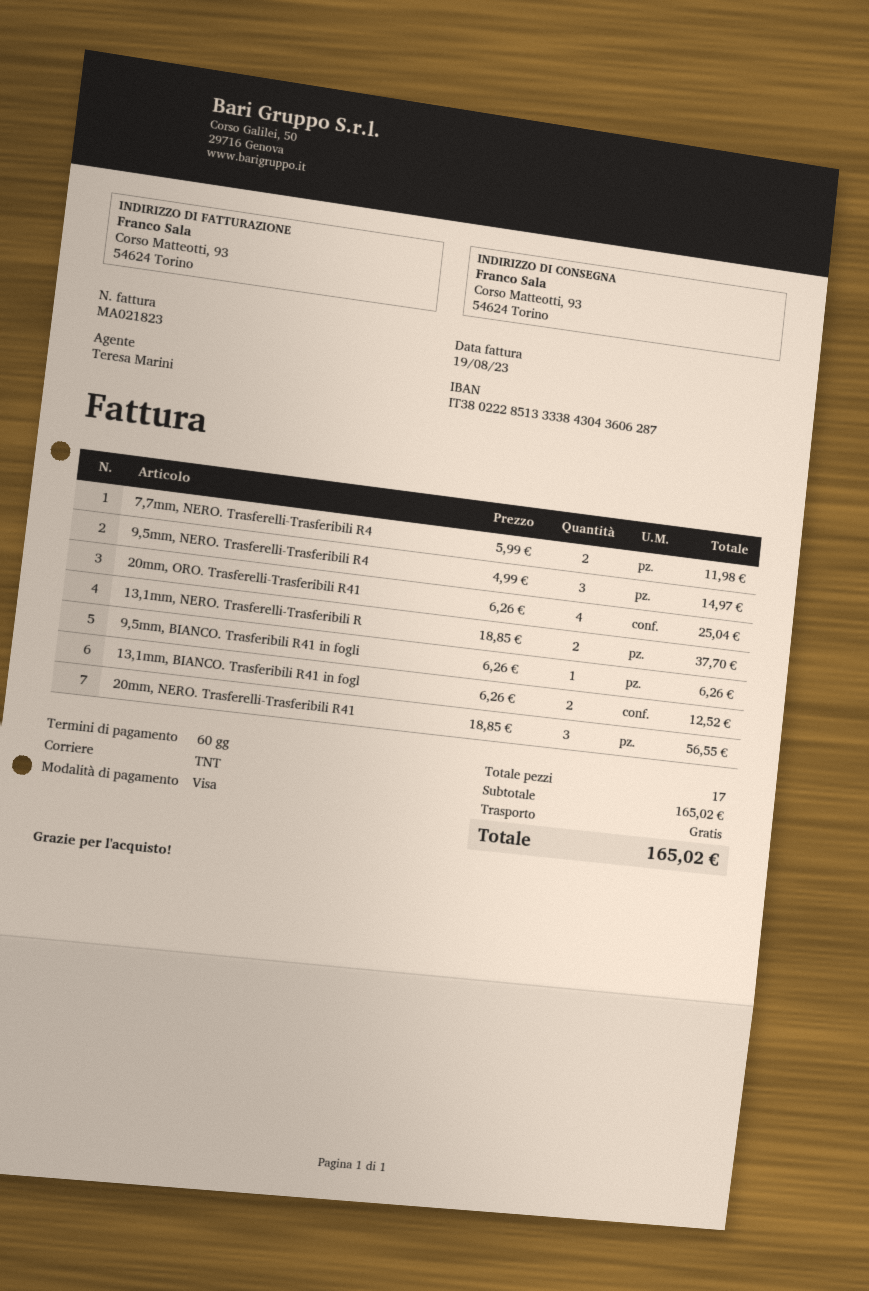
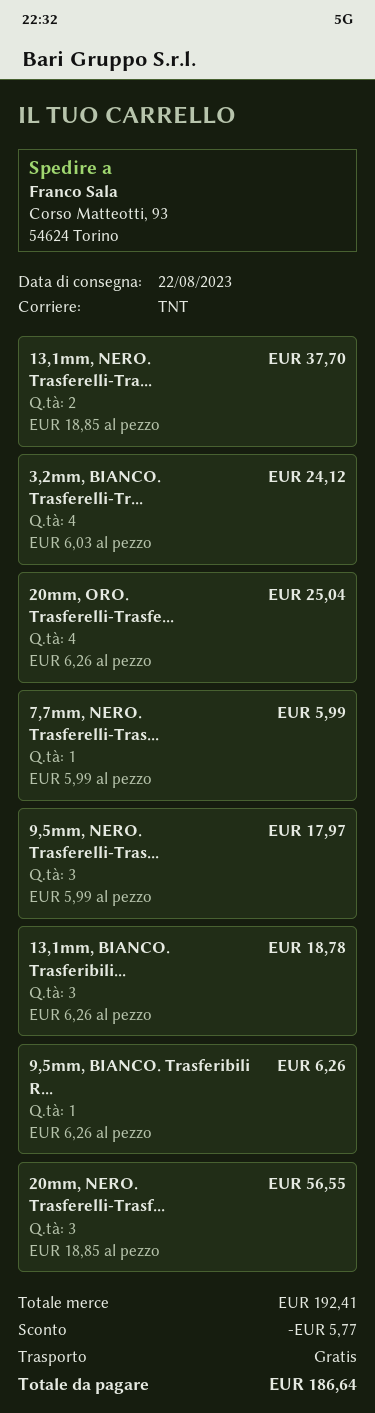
7,7mm, NERO. Trasferelli-Trasferibili R4: 2 x 5.99 = 11.98 -> 1 x 5.99 = 5.99
9,5mm, NERO. Trasferelli-Trasferibili R4: 3 x 4.99 = 14.97 -> 3 x 5.99 = 17.97
13,1mm, BIANCO. Trasferibili R41 in fogl: 2 x 6.26 = 12.52 -> 3 x 6.26 = 18.78
3,2mm, BIANCO. Trasferelli-Tr...: none -> 4 x 6.03 = 24.12
subtotal: 165.02 -> 192.41
discount: none -> 5.77
total: 165.02 -> 186.64

